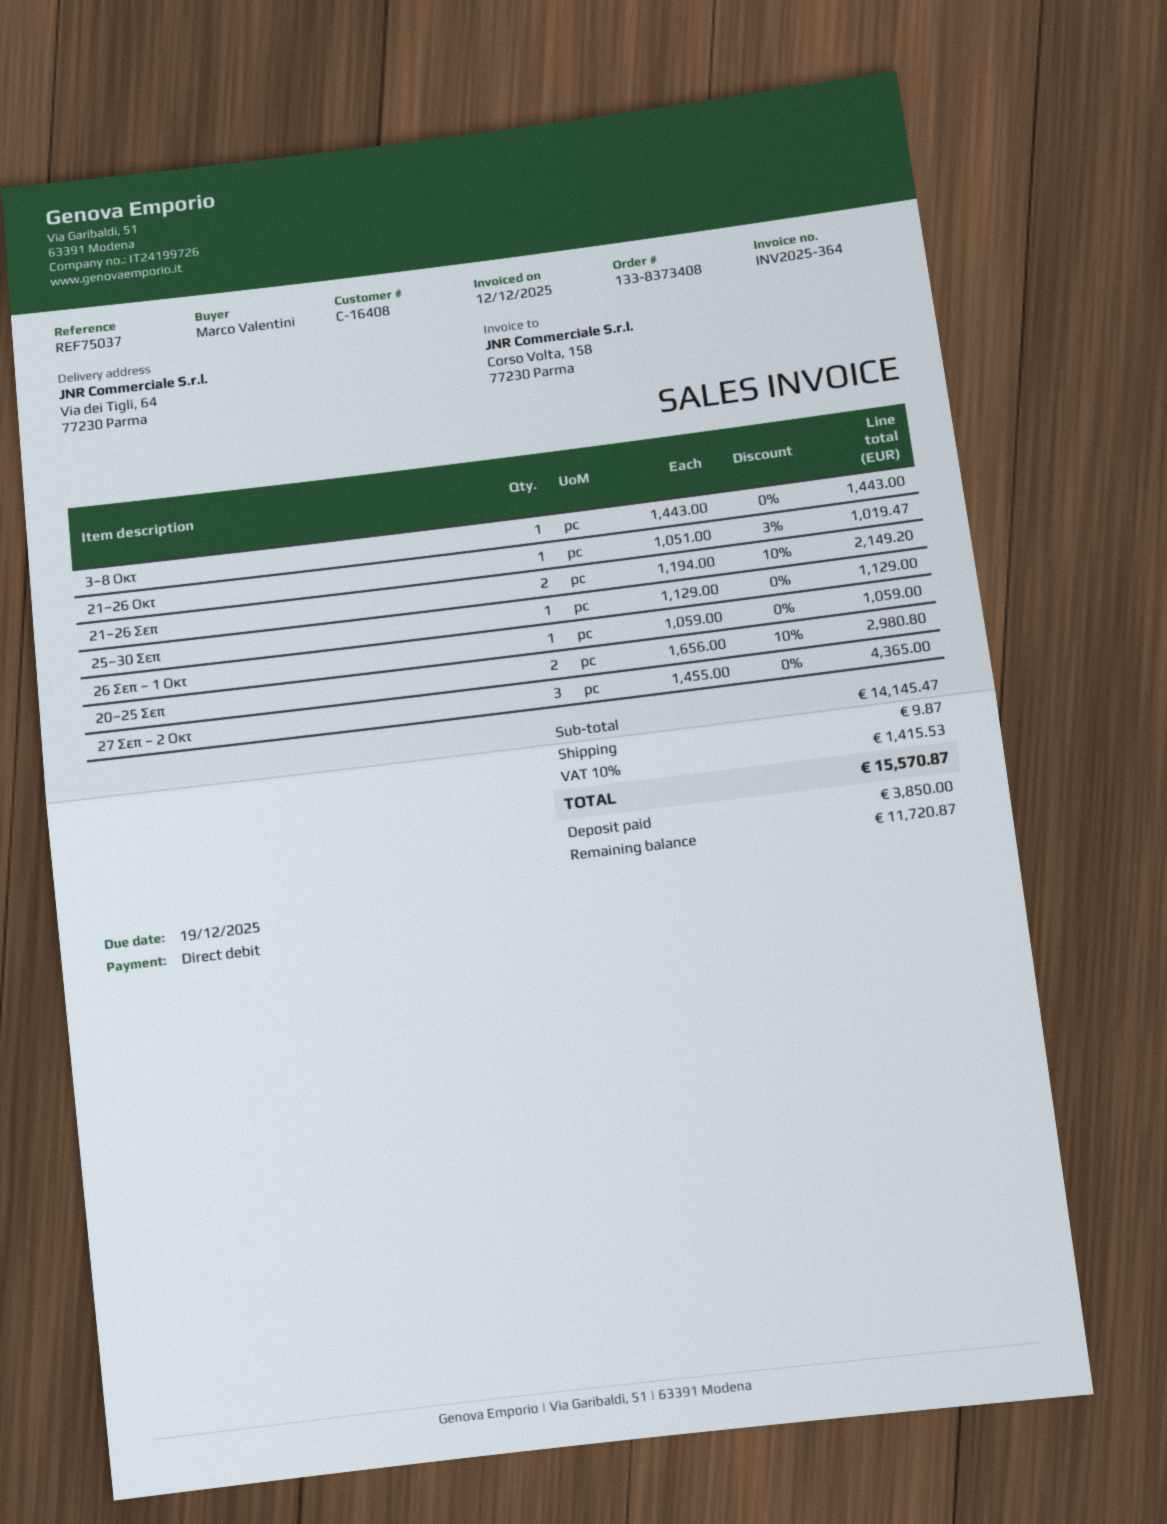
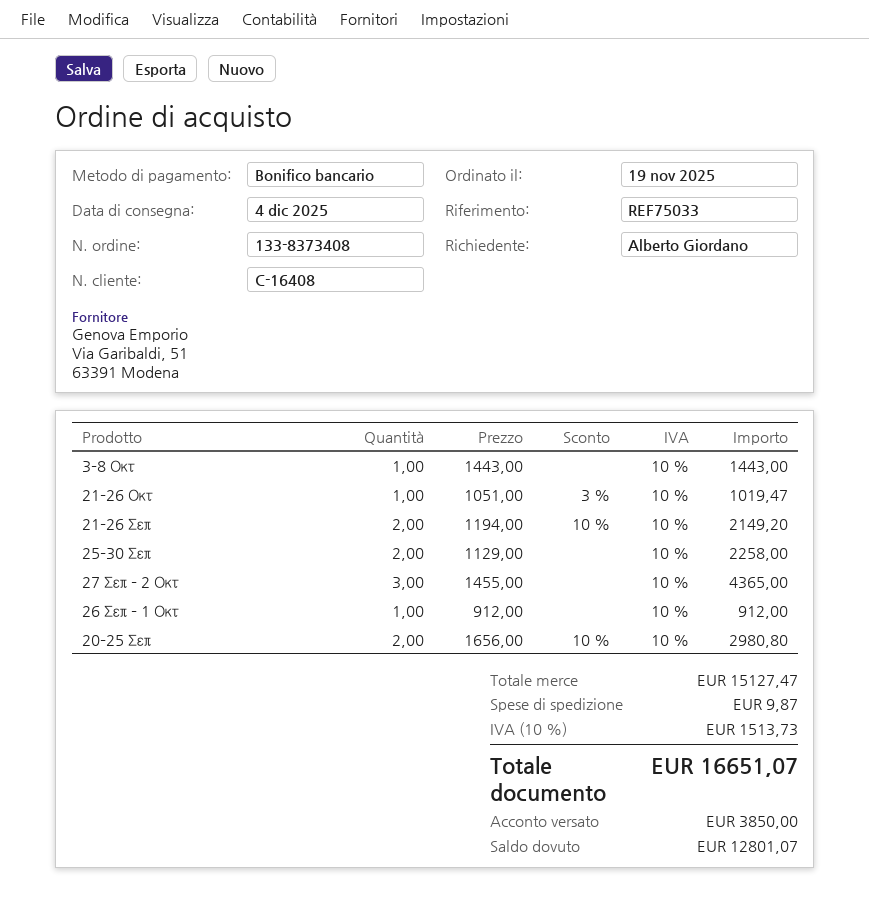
reference: REF75037 -> REF75033
ordered by: Marco Valentini -> Alberto Giordano
payment method: direct debit -> bank transfer
25–30 Σεπ: 1 x 1129.00 = 1129.00 -> 2 x 1129.00 = 2258.00
26 Σεπ – 1 Οκτ: 1 x 1059.00 = 1059.00 -> 1 x 912.00 = 912.00
subtotal: 14145.47 -> 15127.47
tax: 10% = 1415.53 -> 10% = 1513.73
total: 15570.87 -> 16651.07
balance: 11720.87 -> 12801.07

